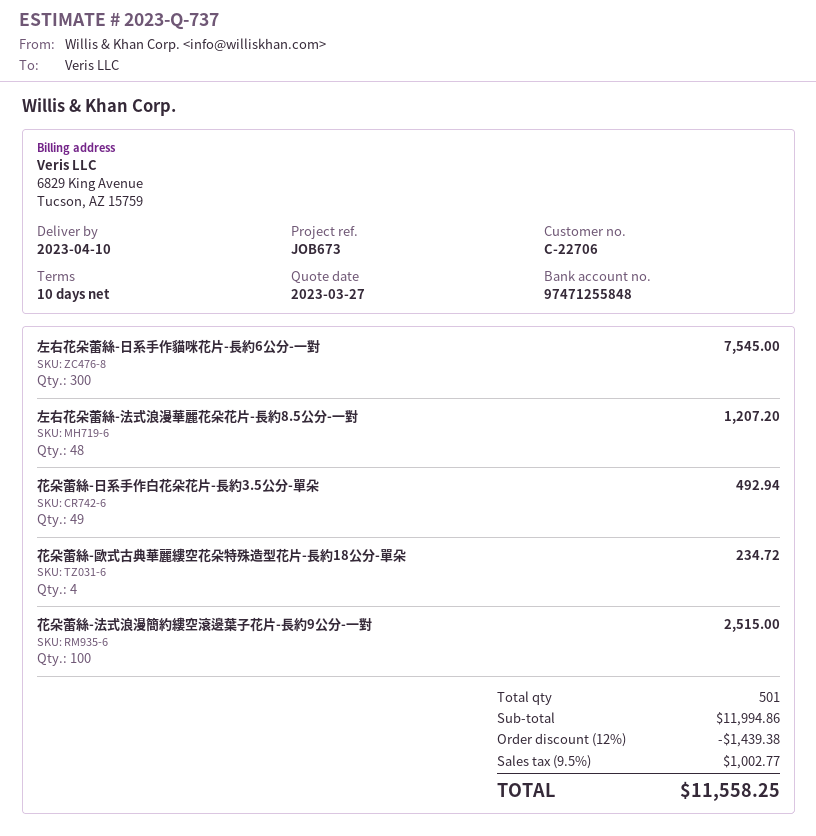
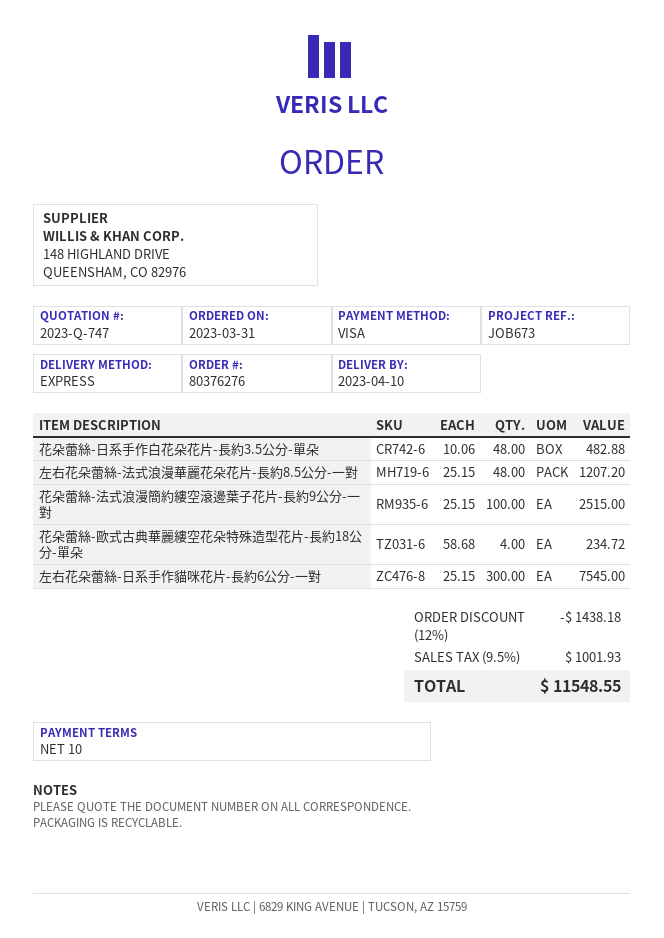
quote number: 2023-Q-737 -> 2023-Q-747
花朵蕾絲-日系手作白花朵花片-長約3.5公分-單朵: 49 for 492.94 -> 48 for 482.88
discount: 12% = 1439.38 -> 12% = 1438.18
tax: 9.5% = 1002.77 -> 9.5% = 1001.93
total: 11558.25 -> 11548.55

